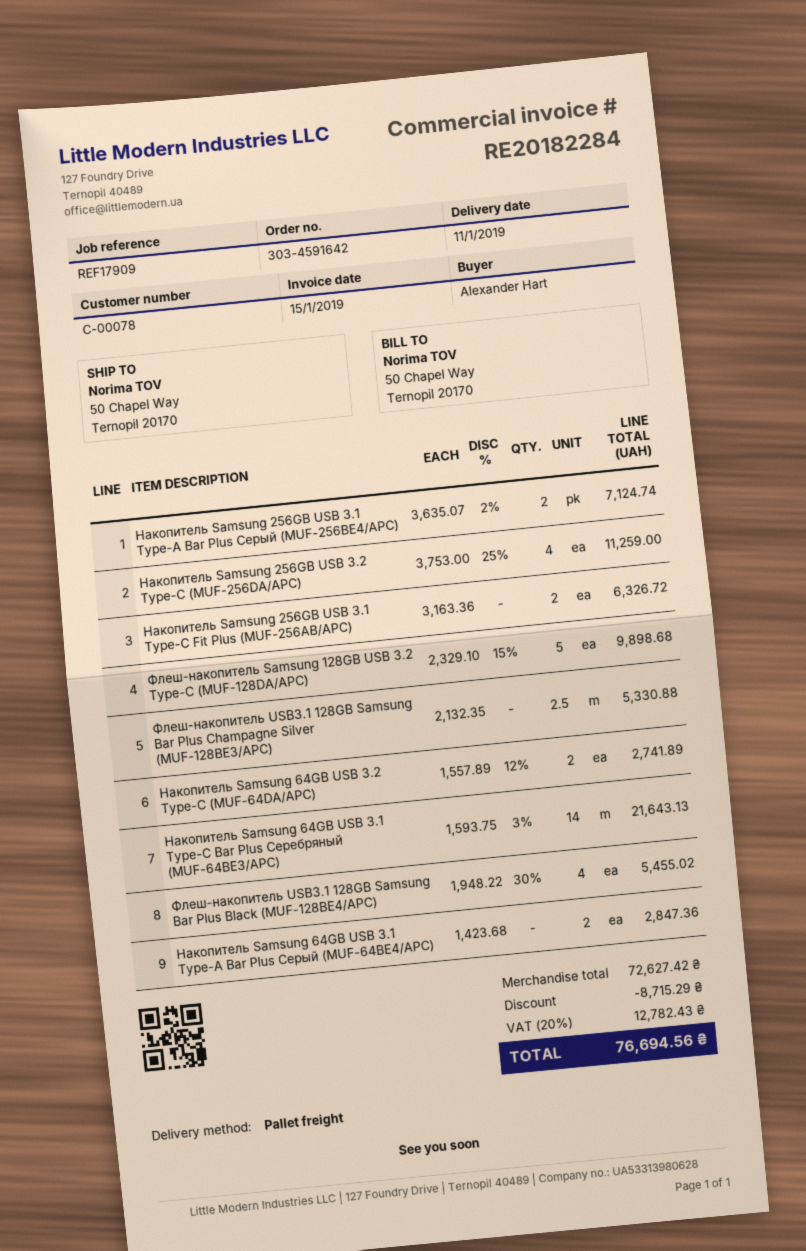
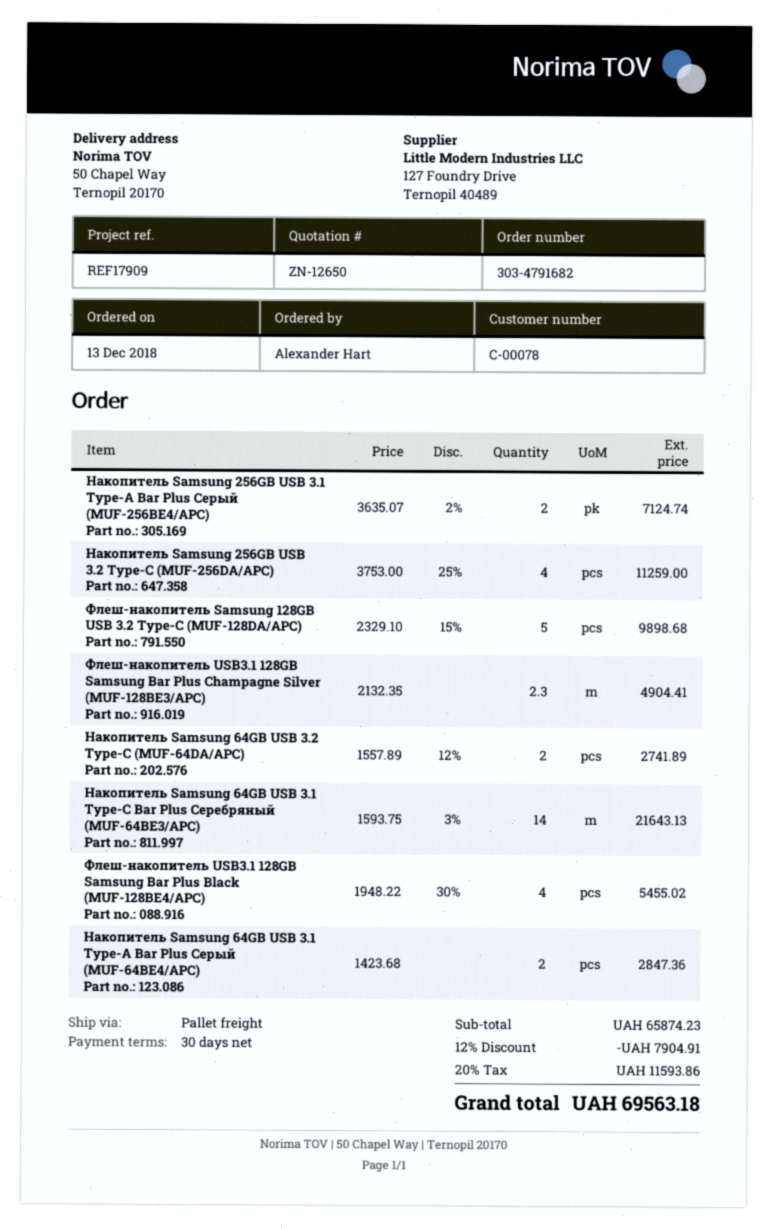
order number: 303-4591642 -> 303-4791682
Накопитель Samsung 256GB USB 3.1 Type-C Fit Plus (MUF-256AB/APC): 2 x 3163.36 = 6326.72 -> none
Флеш-накопитель USB3.1 128GB Samsung Bar Plus Champagne Silver (MUF-128BE3/APC): 2.5 x 2132.35 = 5330.88 -> 2.3 x 2132.35 = 4904.41
subtotal: 72627.42 -> 65874.23
discount: 8715.29 -> 7904.91
tax: 20% = 12782.43 -> 20% = 11593.86
total: 76694.56 -> 69563.18

